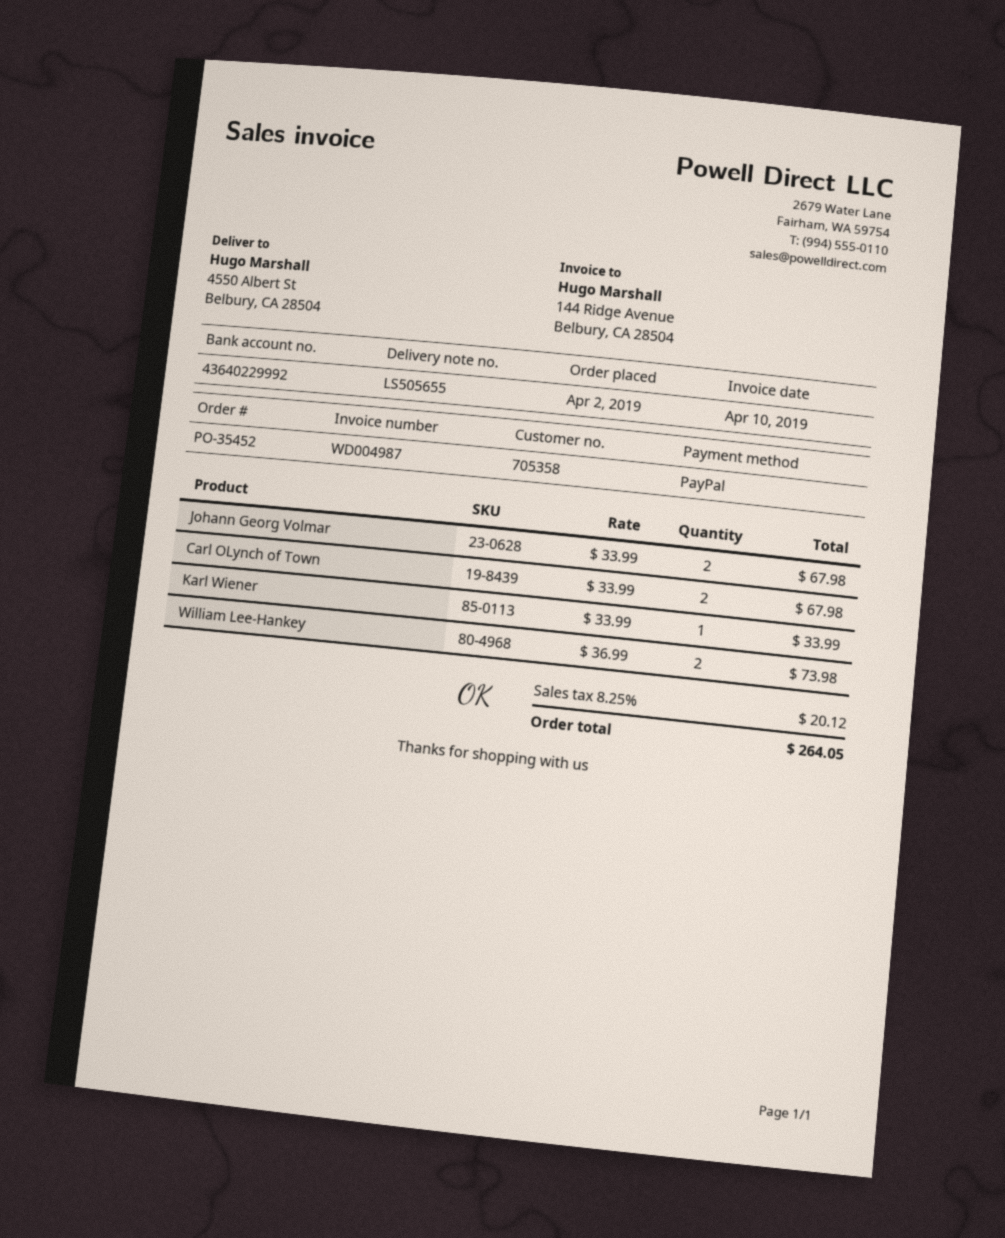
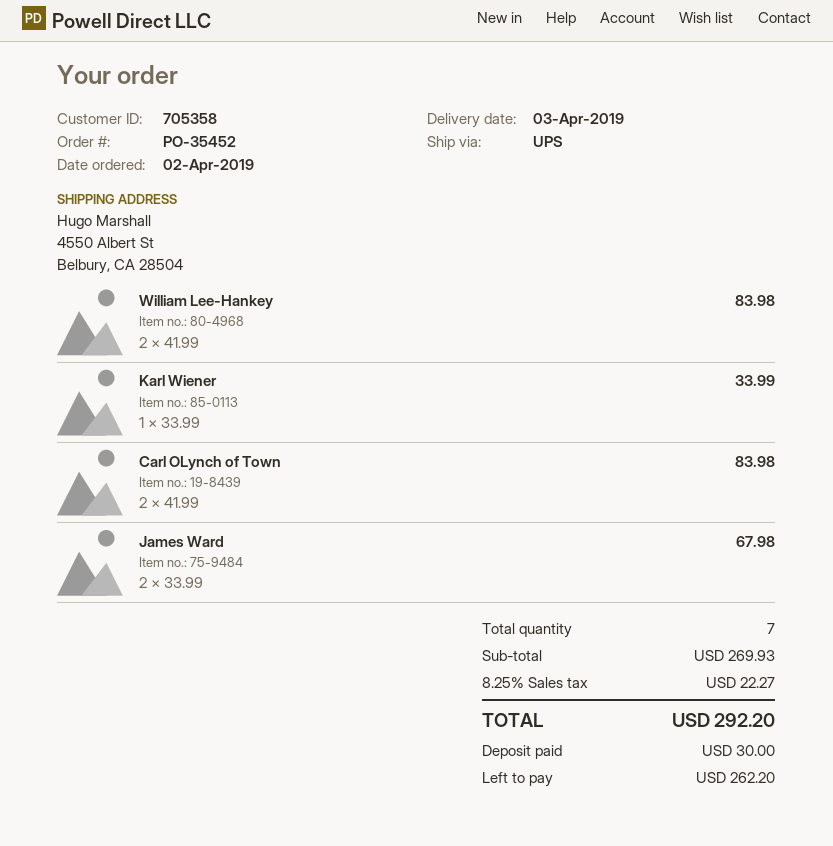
Johann Georg Volmar: 2 x 33.99 = 67.98 -> none
Carl OLynch of Town: 2 x 33.99 = 67.98 -> 2 x 41.99 = 83.98
William Lee-Hankey: 2 x 36.99 = 73.98 -> 2 x 41.99 = 83.98
James Ward: none -> 2 x 33.99 = 67.98
tax: 8.25% = 20.12 -> 8.25% = 22.27
total: 264.05 -> 292.20

